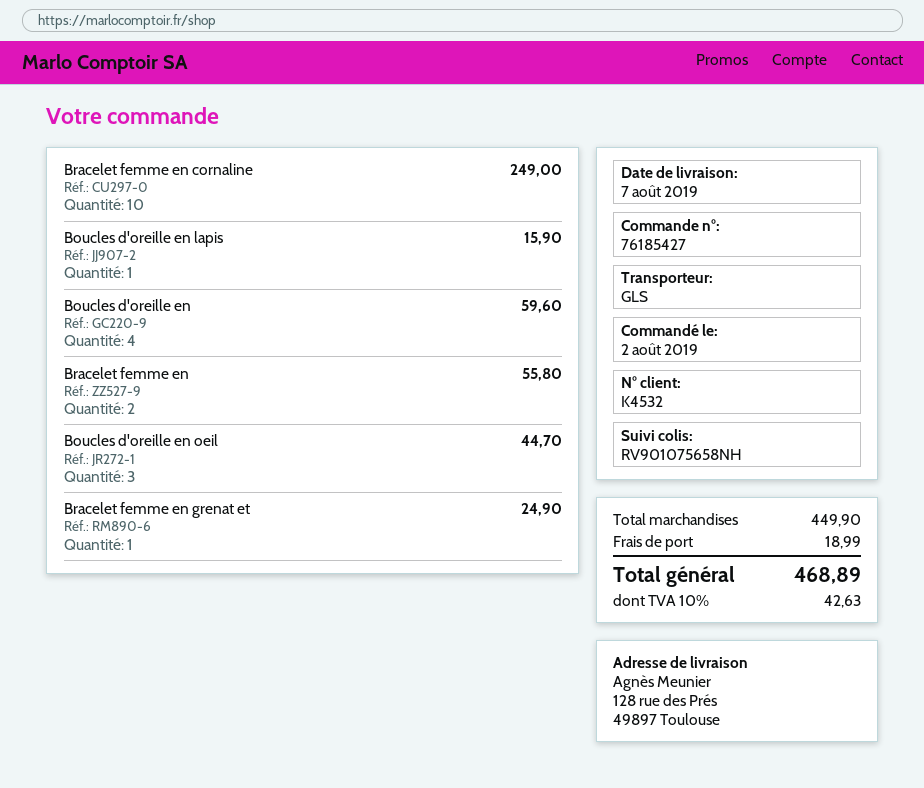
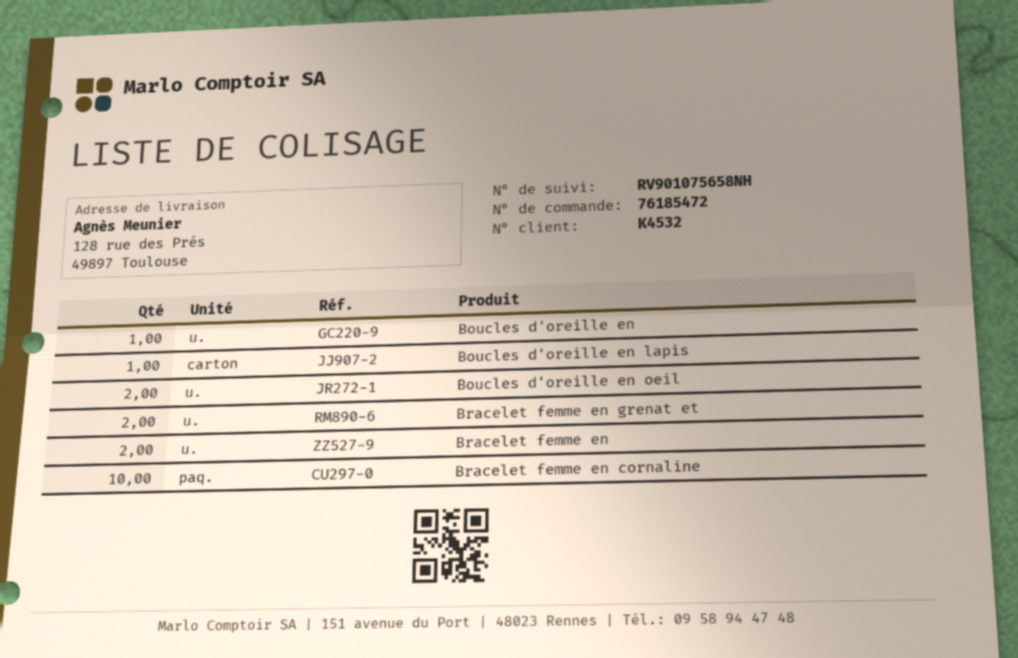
order number: 76185427 -> 76185472
Boucles d'oreille en: 4 -> 1
Boucles d'oreille en oeil: 3 -> 2
Bracelet femme en grenat et: 1 -> 2

